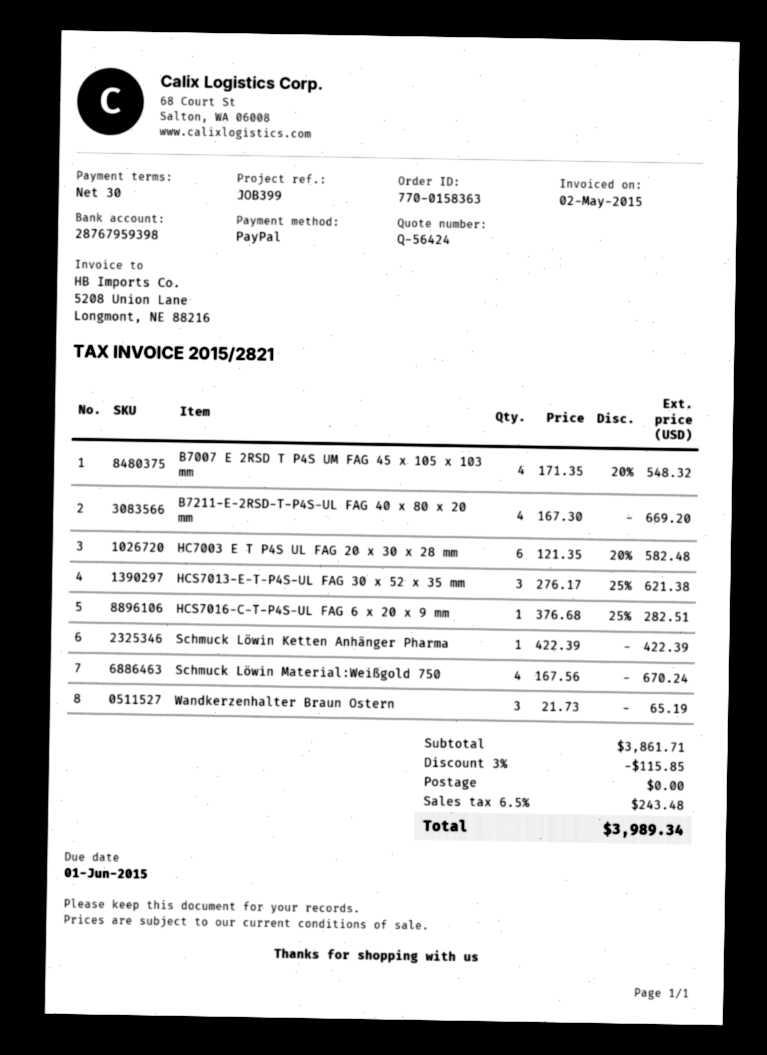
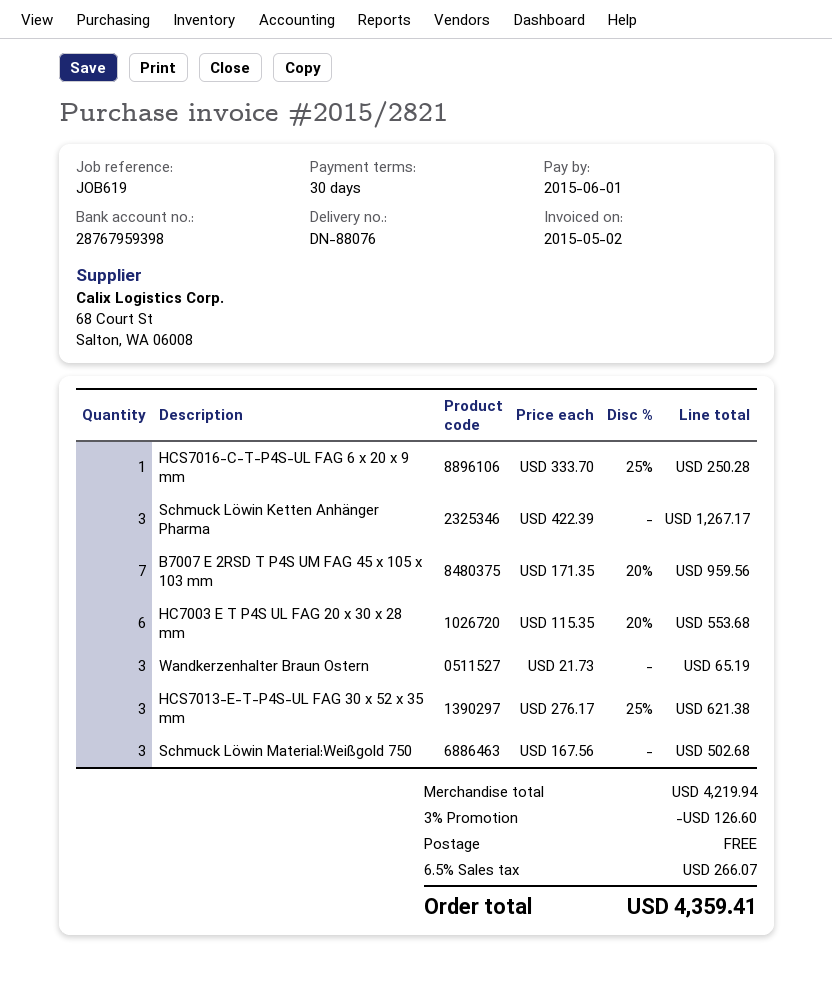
reference: JOB399 -> JOB619
B7007 E 2RSD T P4S UM FAG 45 x 105 x 103 mm: 4 x 171.35 - 20% = 548.32 -> 7 x 171.35 - 20% = 959.56
B7211-E-2RSD-T-P4S-UL FAG 40 x 80 x 20 mm: 4 x 167.30 = 669.20 -> none
HC7003 E T P4S UL FAG 20 x 30 x 28 mm: 6 x 121.35 - 20% = 582.48 -> 6 x 115.35 - 20% = 553.68
HCS7016-C-T-P4S-UL FAG 6 x 20 x 9 mm: 1 x 376.68 - 25% = 282.51 -> 1 x 333.70 - 25% = 250.28
Schmuck Löwin Ketten Anhänger Pharma: 1 x 422.39 = 422.39 -> 3 x 422.39 = 1267.17
Schmuck Löwin Material:Weißgold 750: 4 x 167.56 = 670.24 -> 3 x 167.56 = 502.68
subtotal: 3861.71 -> 4219.94
discount: 3% = 115.85 -> 3% = 126.60
tax: 6.5% = 243.48 -> 6.5% = 266.07
total: 3989.34 -> 4359.41

